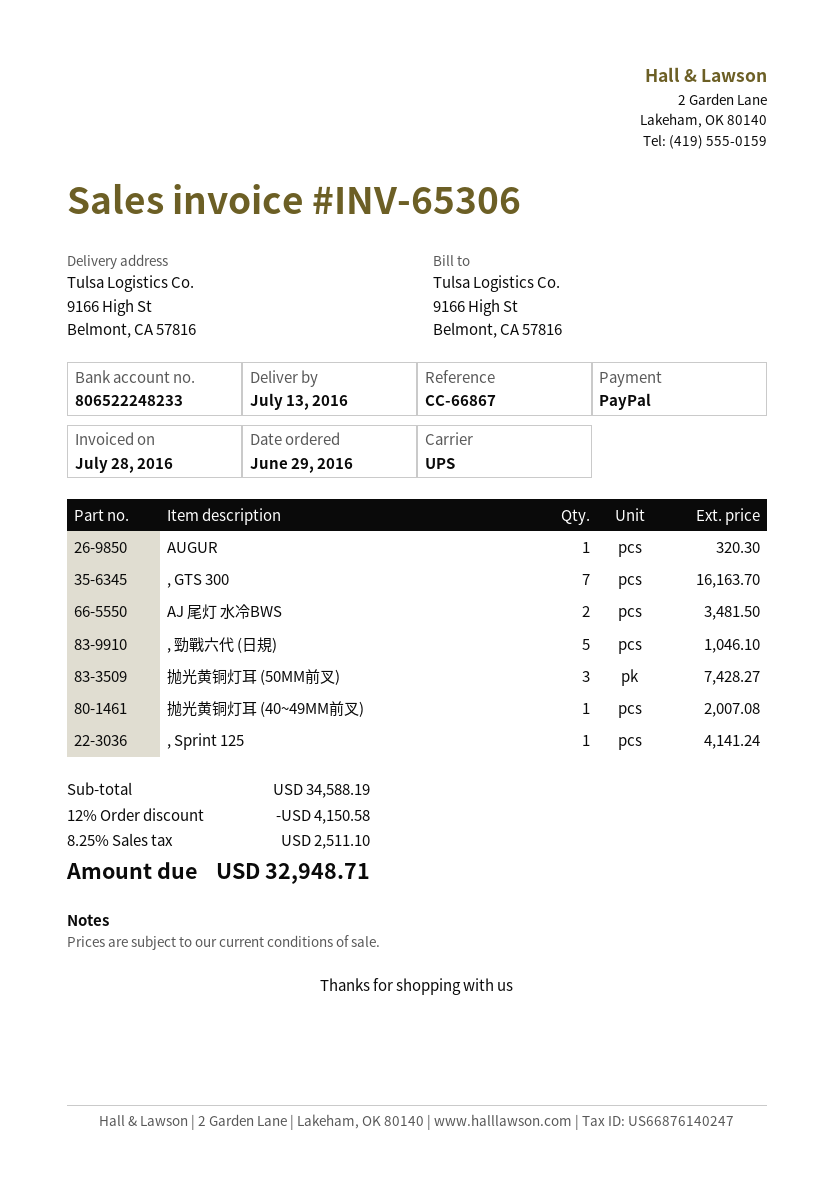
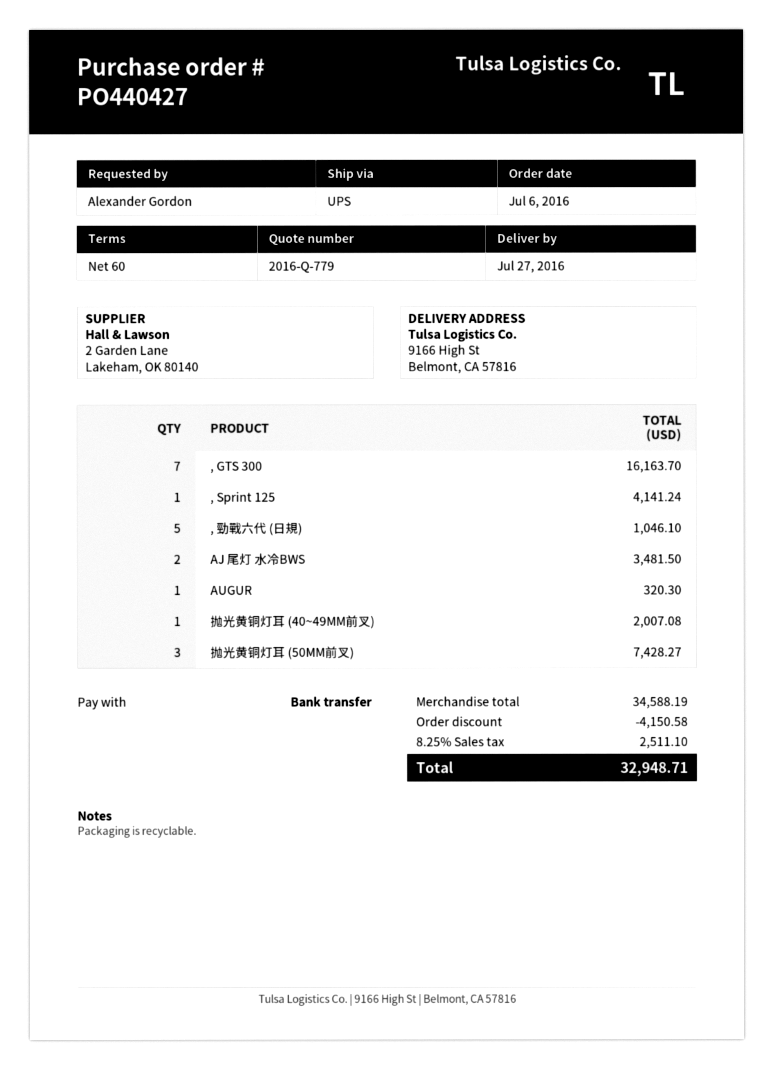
order date: 2016-06-29 -> 2016-07-06
delivery date: 2016-07-13 -> 2016-07-27
payment method: PayPal -> bank transfer

